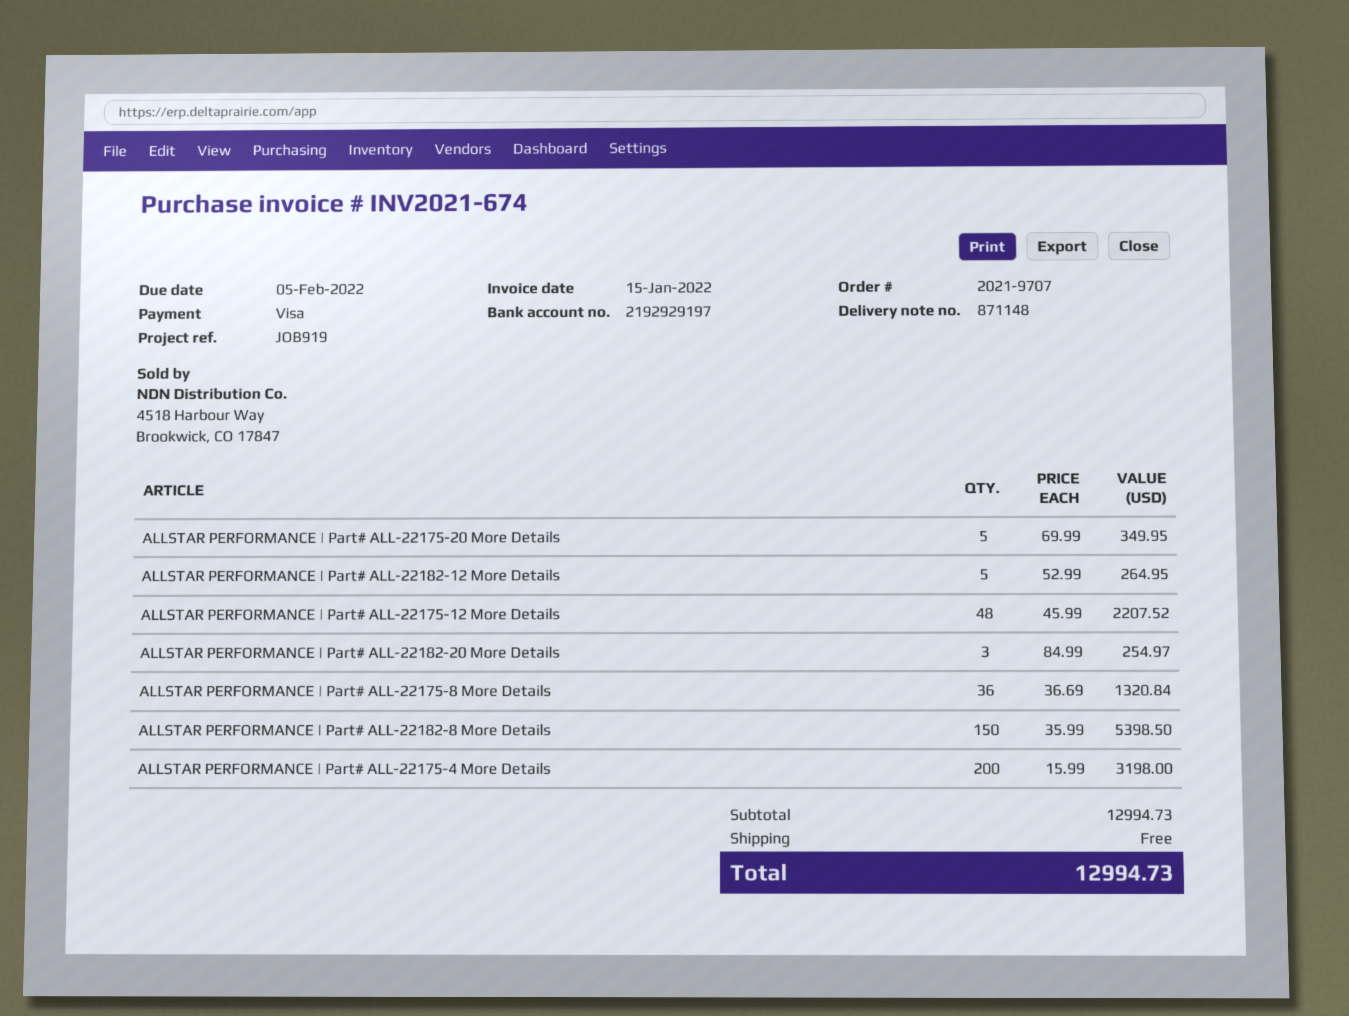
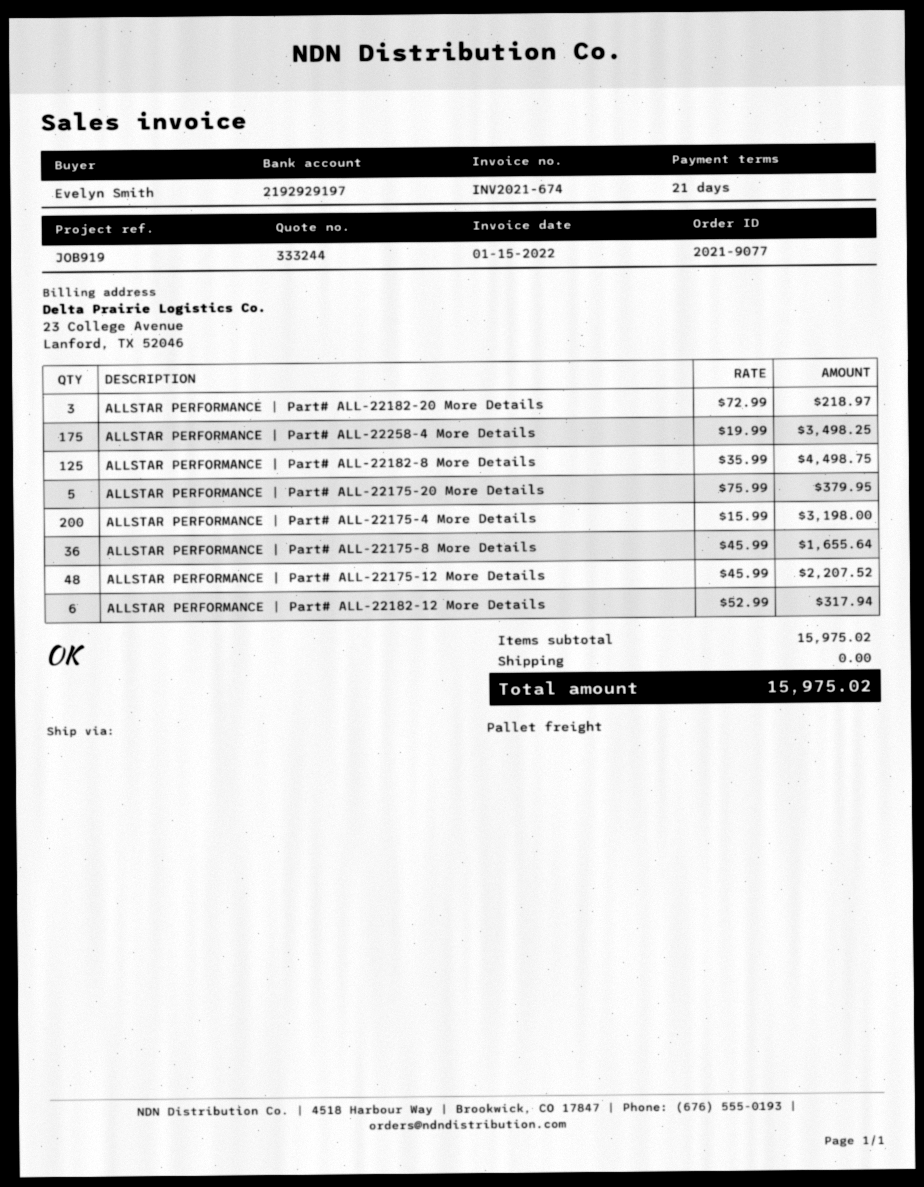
order number: 2021-9707 -> 2021-9077
ALLSTAR PERFORMANCE | Part# ALL-22175-20 More Details: 5 x 69.99 = 349.95 -> 5 x 75.99 = 379.95
ALLSTAR PERFORMANCE | Part# ALL-22182-12 More Details: 5 x 52.99 = 264.95 -> 6 x 52.99 = 317.94
ALLSTAR PERFORMANCE | Part# ALL-22182-20 More Details: 3 x 84.99 = 254.97 -> 3 x 72.99 = 218.97
ALLSTAR PERFORMANCE | Part# ALL-22175-8 More Details: 36 x 36.69 = 1320.84 -> 36 x 45.99 = 1655.64
ALLSTAR PERFORMANCE | Part# ALL-22182-8 More Details: 150 x 35.99 = 5398.50 -> 125 x 35.99 = 4498.75
ALLSTAR PERFORMANCE | Part# ALL-22258-4 More Details: none -> 175 x 19.99 = 3498.25
subtotal: 12994.73 -> 15975.02
total: 12994.73 -> 15975.02

